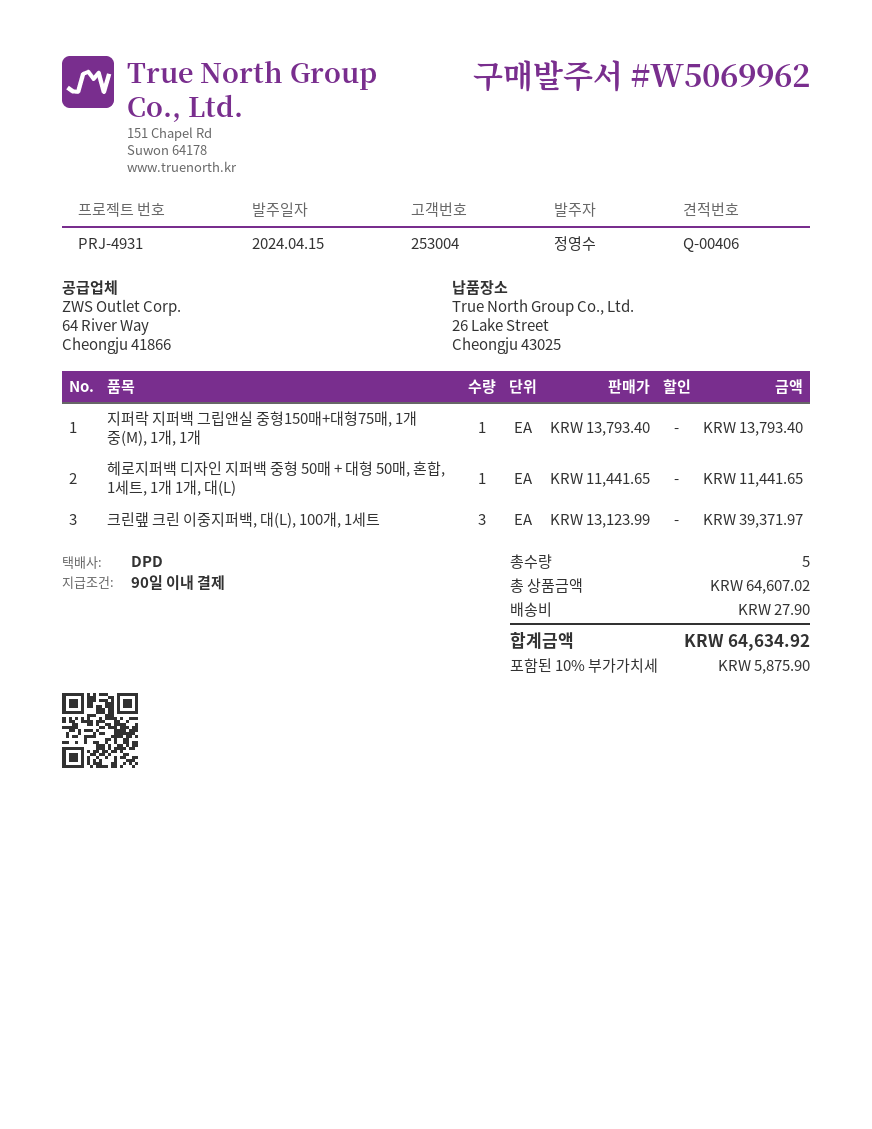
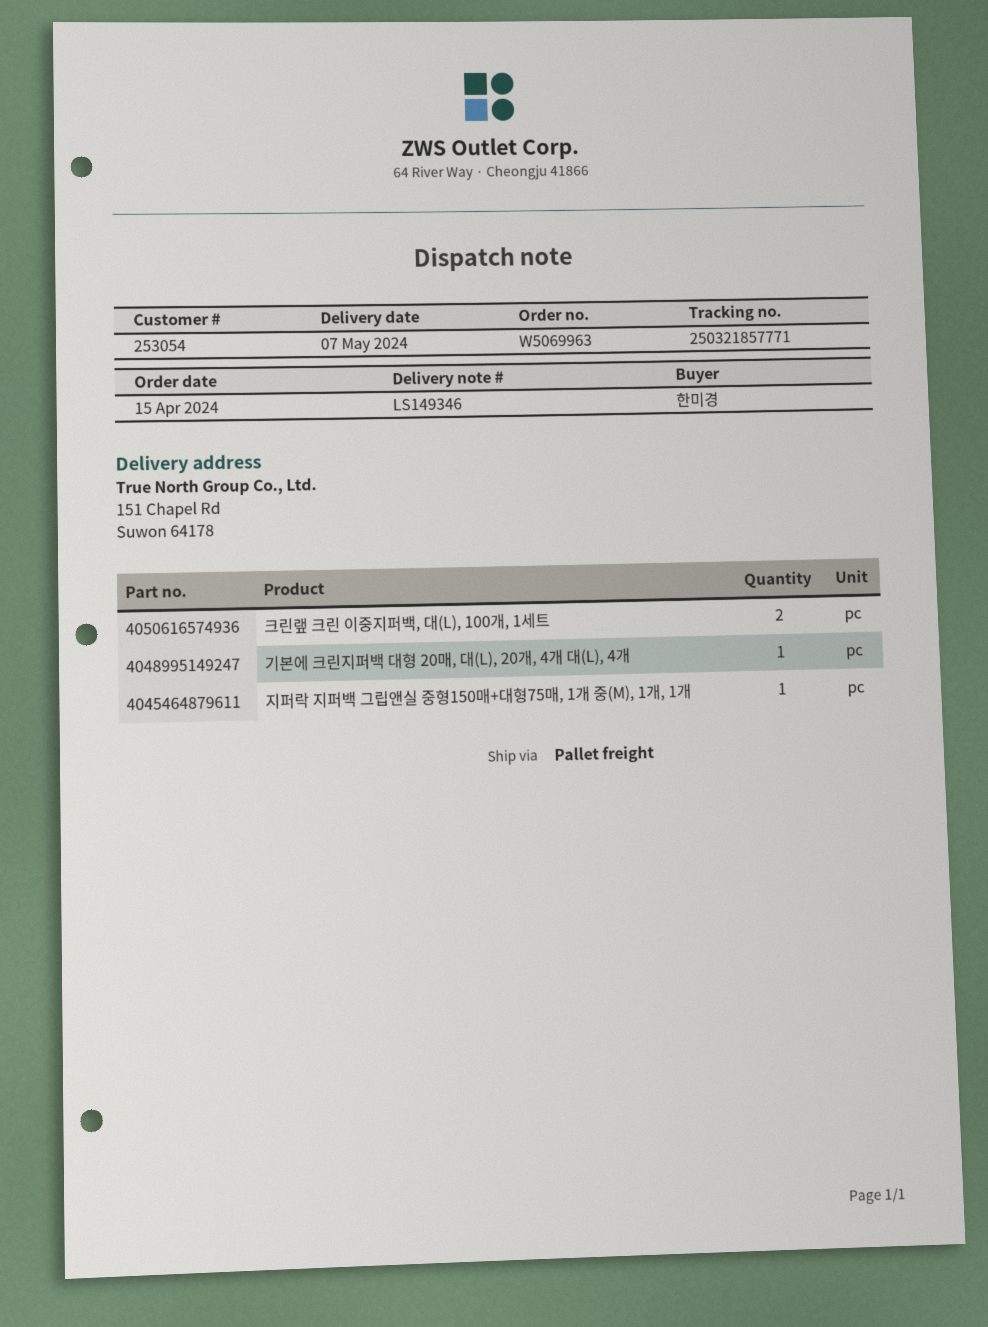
order number: W5069962 -> W5069963
customer number: 253004 -> 253054
ordered by: 정영수 -> 한미경
shipping method: DPD -> pallet freight
ship to: 26 Lake Street, Cheongju 43025 -> 151 Chapel Rd, Suwon 64178
헤로지퍼백 디자인 지퍼백 중형 50매 + 대형 50매, 혼합, 1세트, 1개 1개, 대(L): 1 -> none
크린랲 크린 이중지퍼백, 대(L), 100개, 1세트: 3 -> 2
기본에 크린지퍼백 대형 20매, 대(L), 20개, 4개 대(L), 4개: none -> 1

